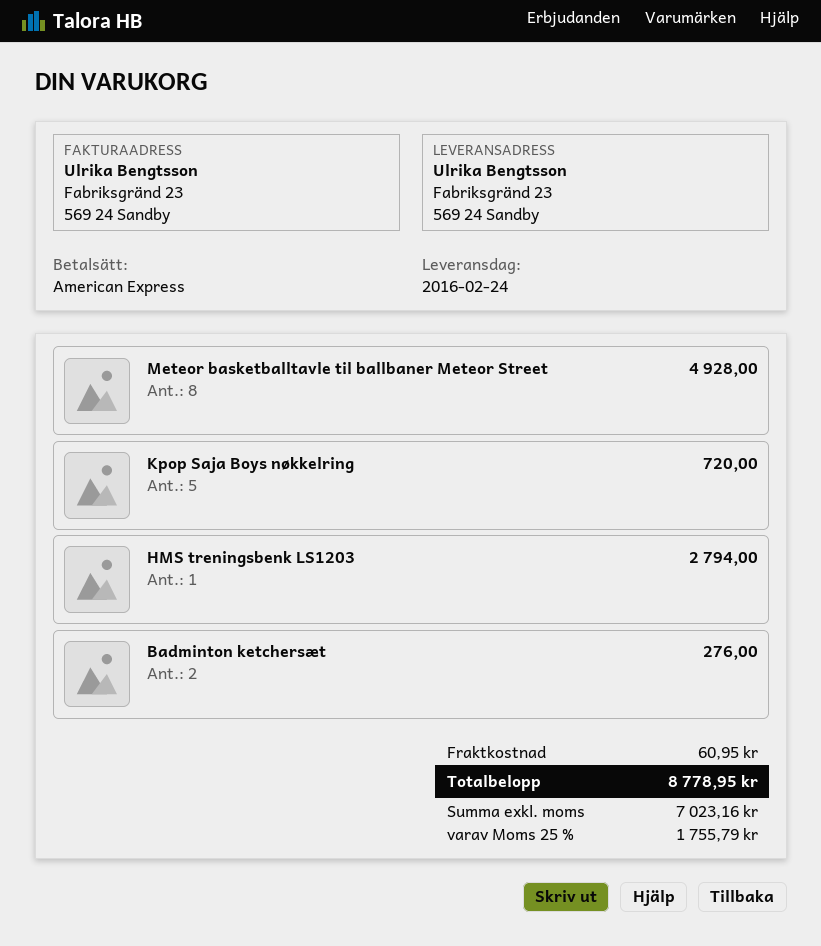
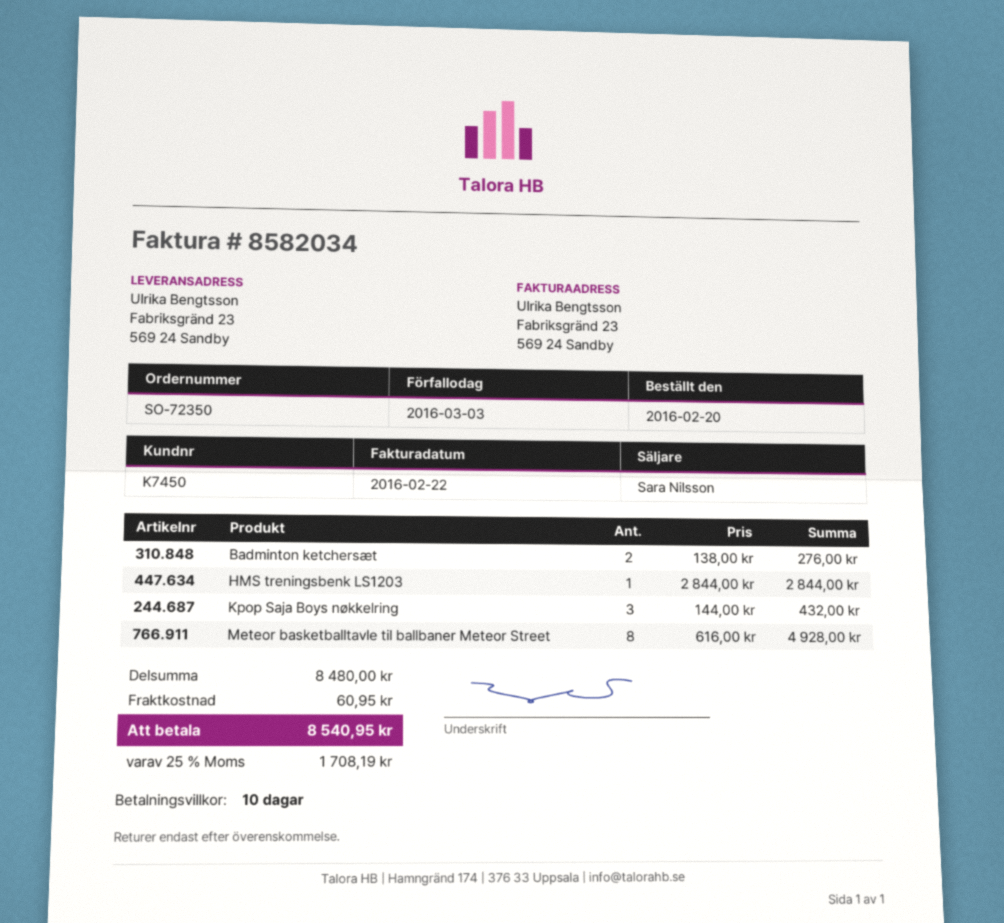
Kpop Saja Boys nøkkelring: 5 for 720.00 -> 3 for 432.00
HMS treningsbenk LS1203: 1 for 2794.00 -> 1 for 2844.00
tax: 25% = 1755.79 -> 25% = 1708.19
total: 8778.95 -> 8540.95

